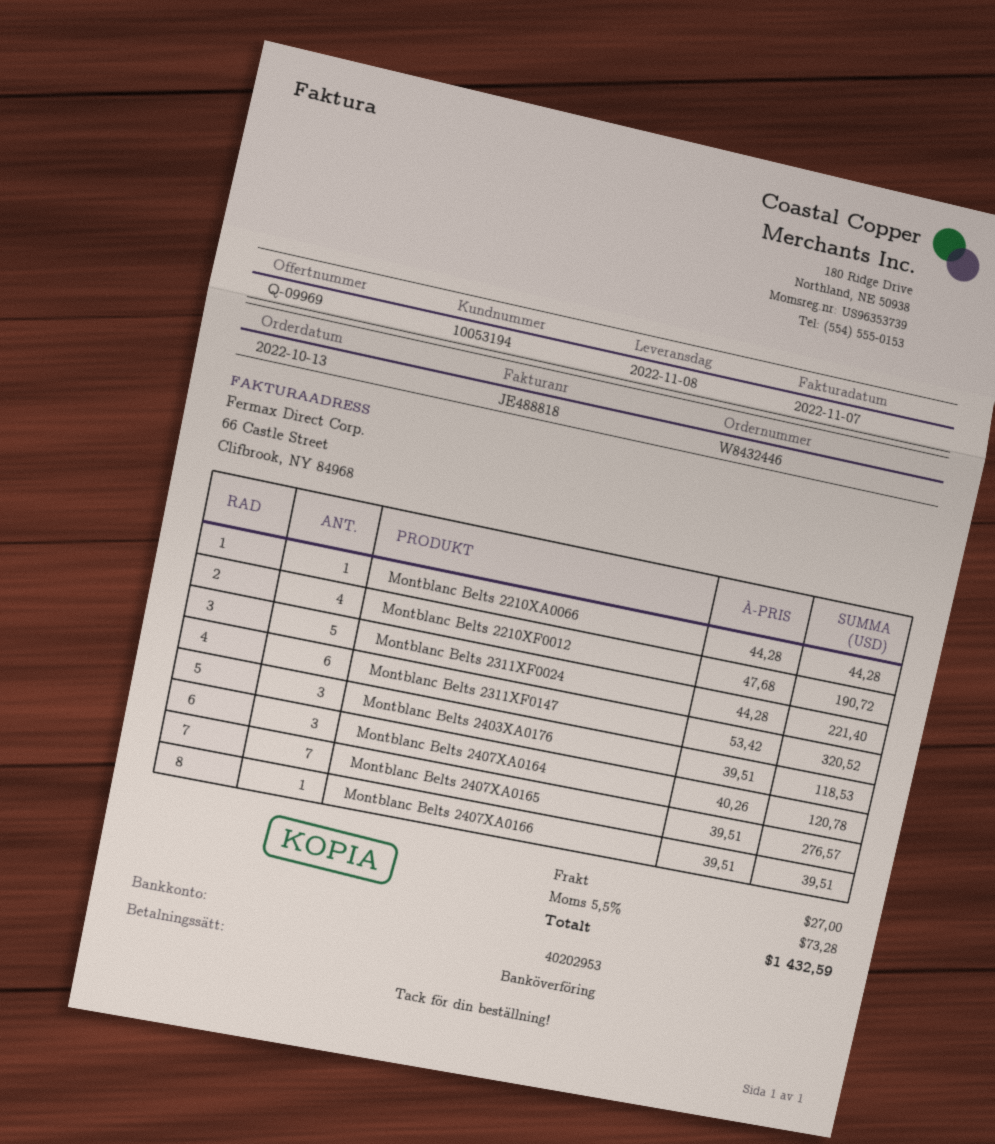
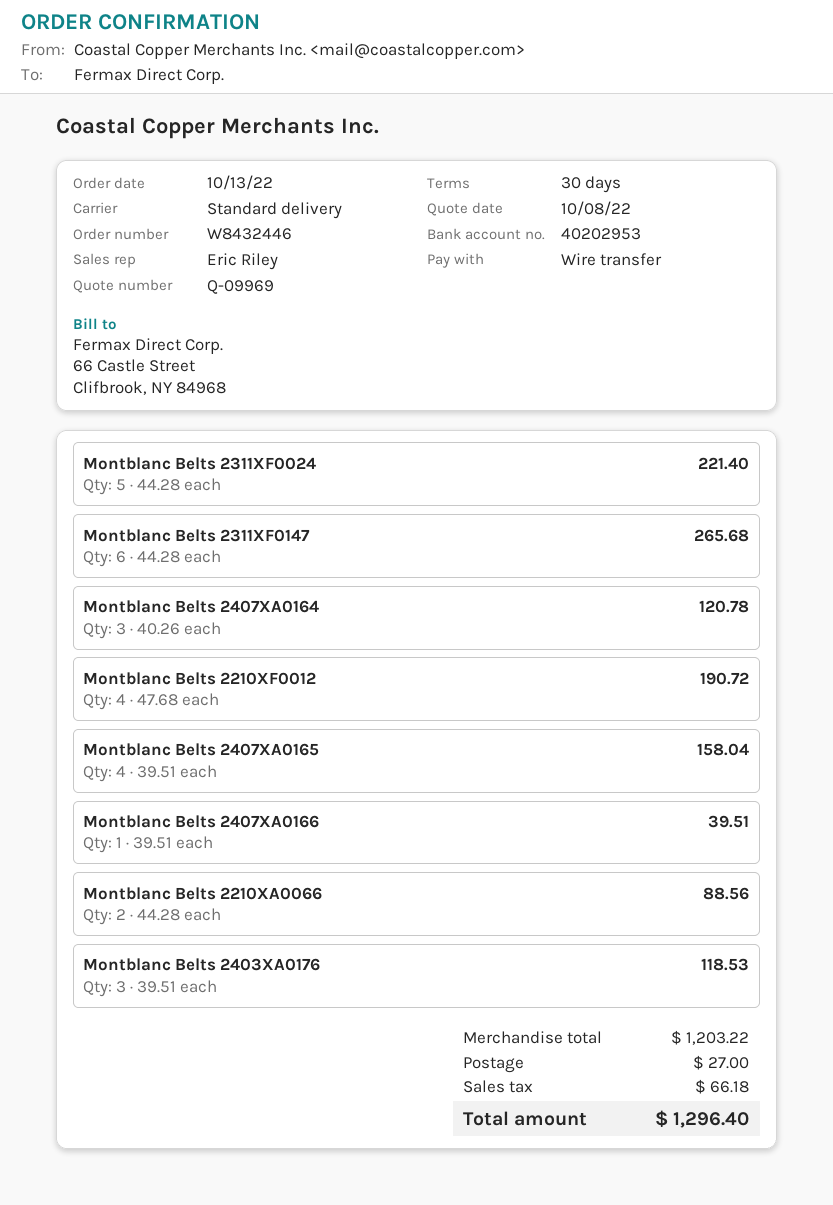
Montblanc Belts 2210XA0066: 1 x 44.28 = 44.28 -> 2 x 44.28 = 88.56
Montblanc Belts 2311XF0147: 6 x 53.42 = 320.52 -> 6 x 44.28 = 265.68
Montblanc Belts 2407XA0165: 7 x 39.51 = 276.57 -> 4 x 39.51 = 158.04
tax: 73.28 -> 66.18
total: 1432.59 -> 1296.40

